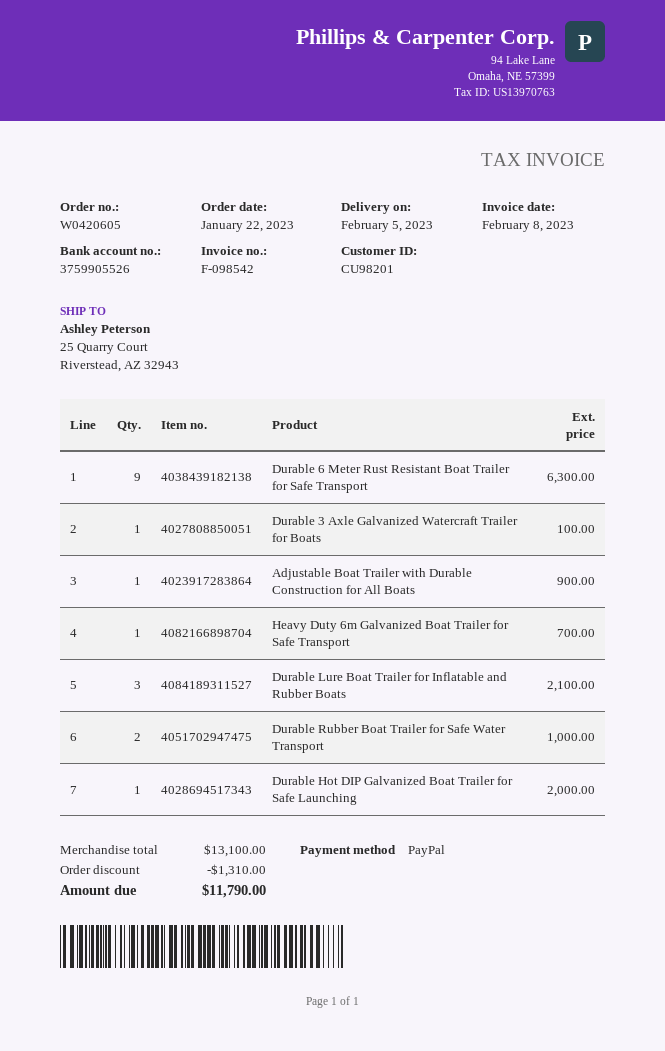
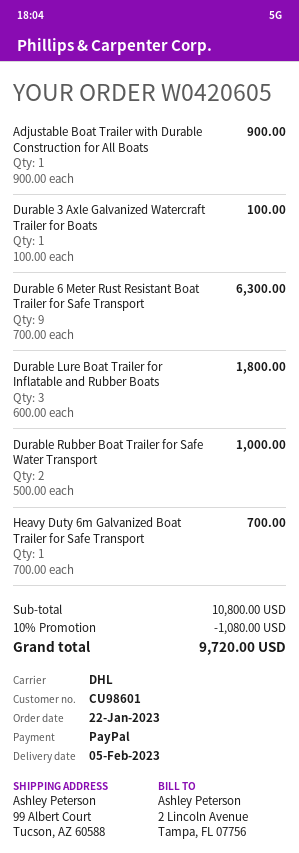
customer number: CU98201 -> CU98601
ship to: 25 Quarry Court, Riverstead, AZ 32943 -> 99 Albert Court, Tucson, AZ 60588
Durable Lure Boat Trailer for Inflatable and Rubber Boats: 3 for 2100.00 -> 3 for 1800.00
Durable Hot DIP Galvanized Boat Trailer for Safe Launching: 1 for 2000.00 -> none
subtotal: 13100.00 -> 10800.00
discount: 1310.00 -> 1080.00
total: 11790.00 -> 9720.00

